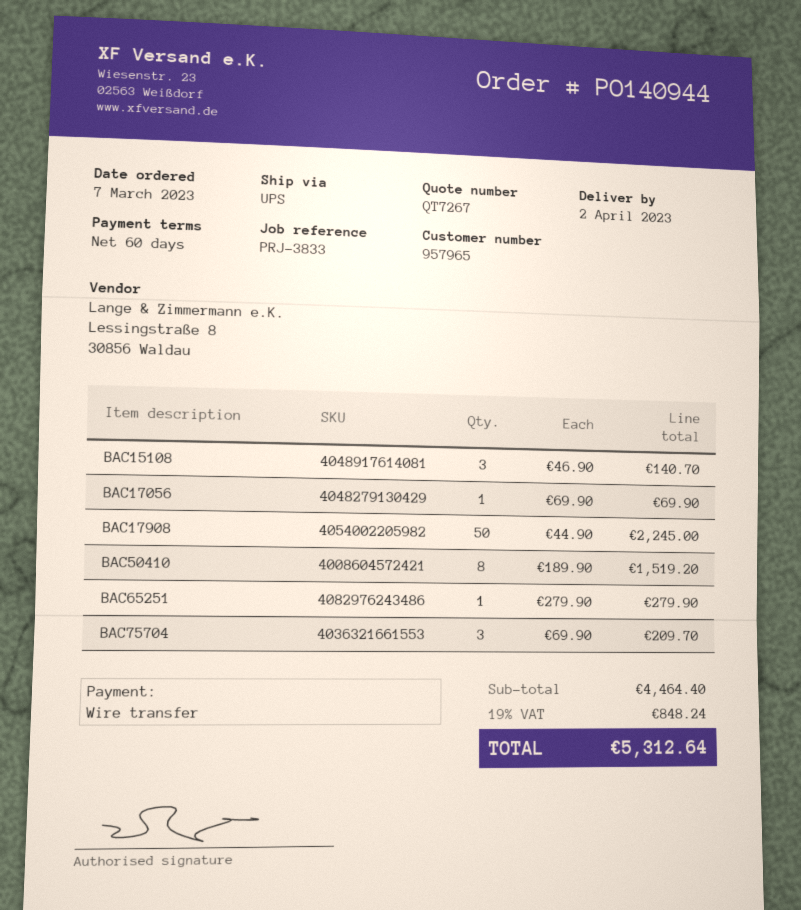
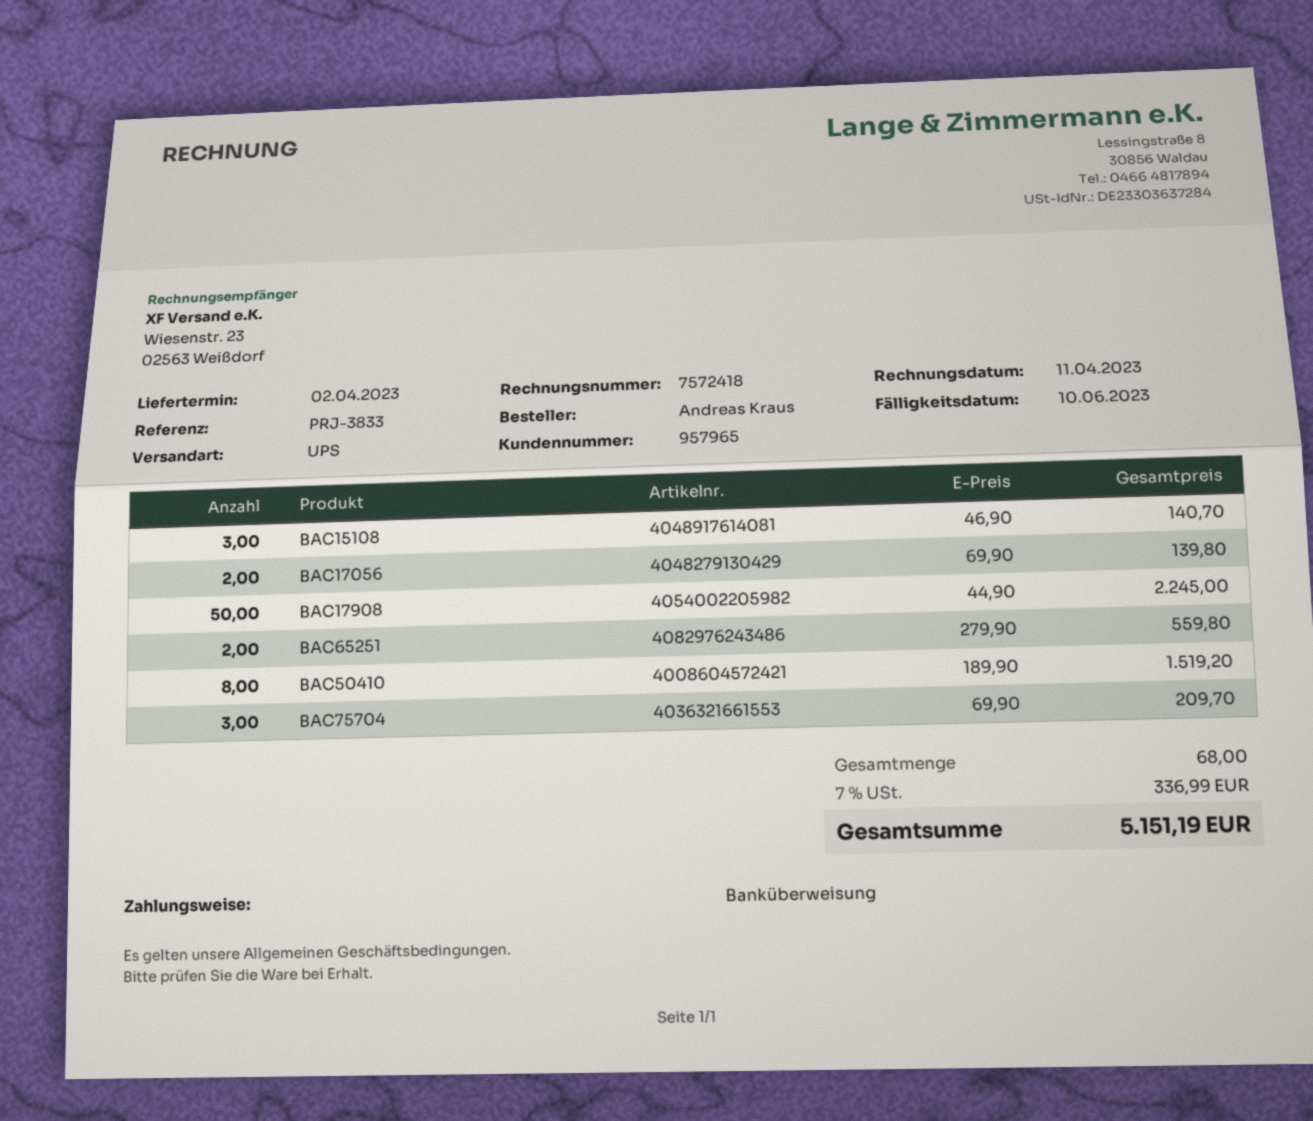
BAC17056: 1 x 69.90 = 69.90 -> 2 x 69.90 = 139.80
BAC65251: 1 x 279.90 = 279.90 -> 2 x 279.90 = 559.80
tax: 19% = 848.24 -> 7% = 336.99
total: 5312.64 -> 5151.19

